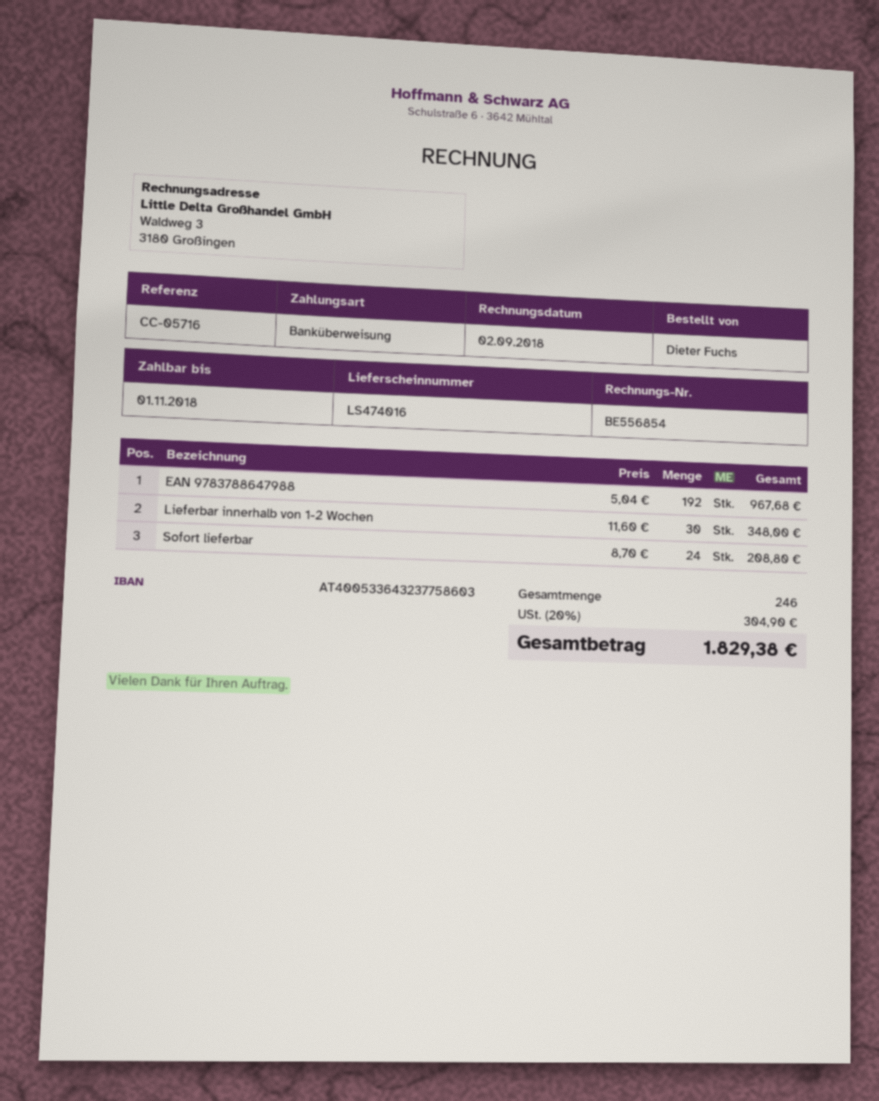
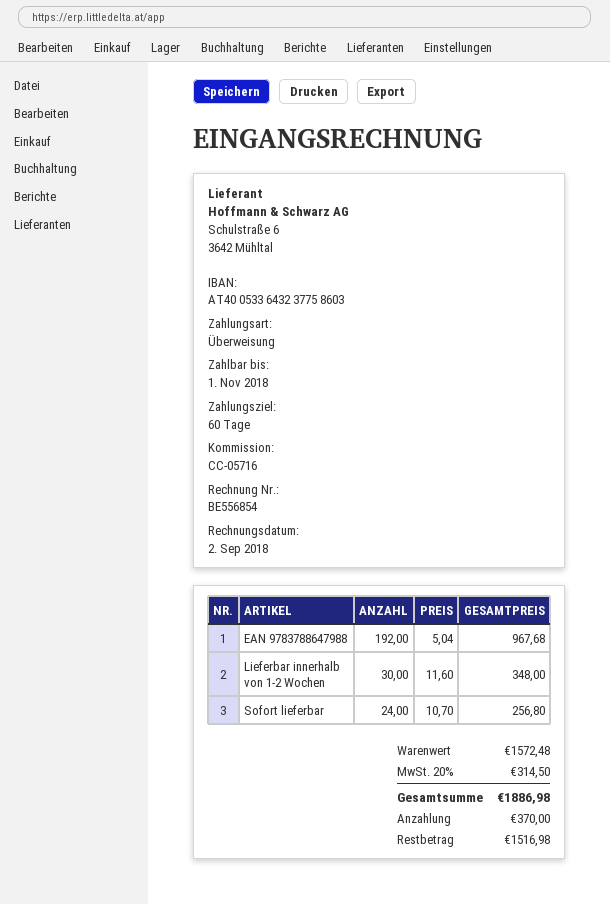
Sofort lieferbar: 24 x 8.70 = 208.80 -> 24 x 10.70 = 256.80
tax: 20% = 304.90 -> 20% = 314.50
total: 1829.38 -> 1886.98

